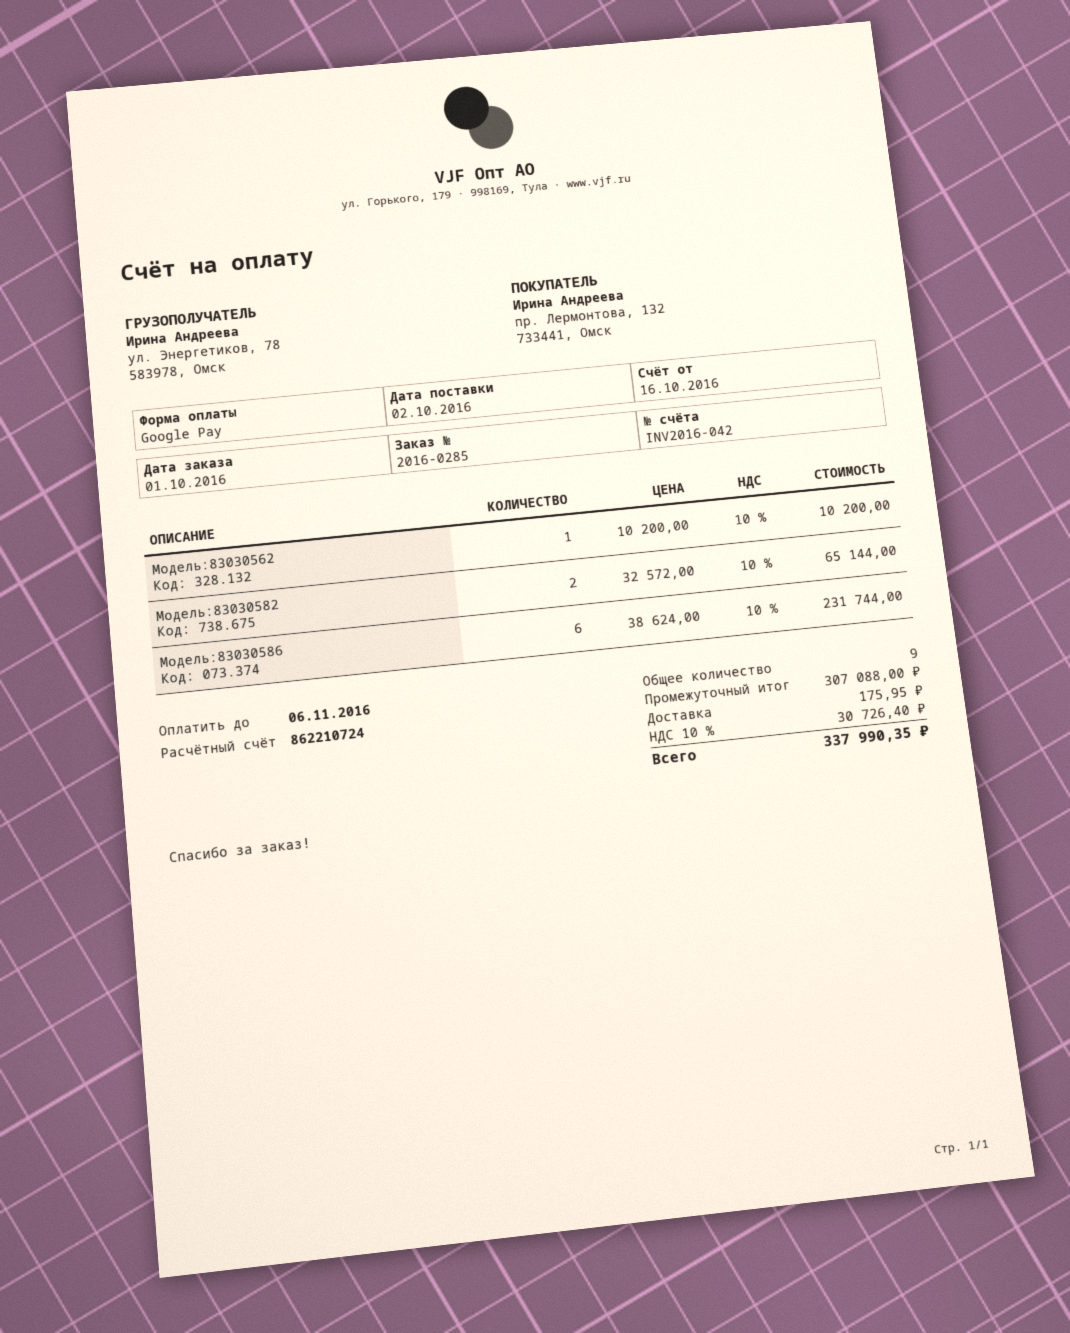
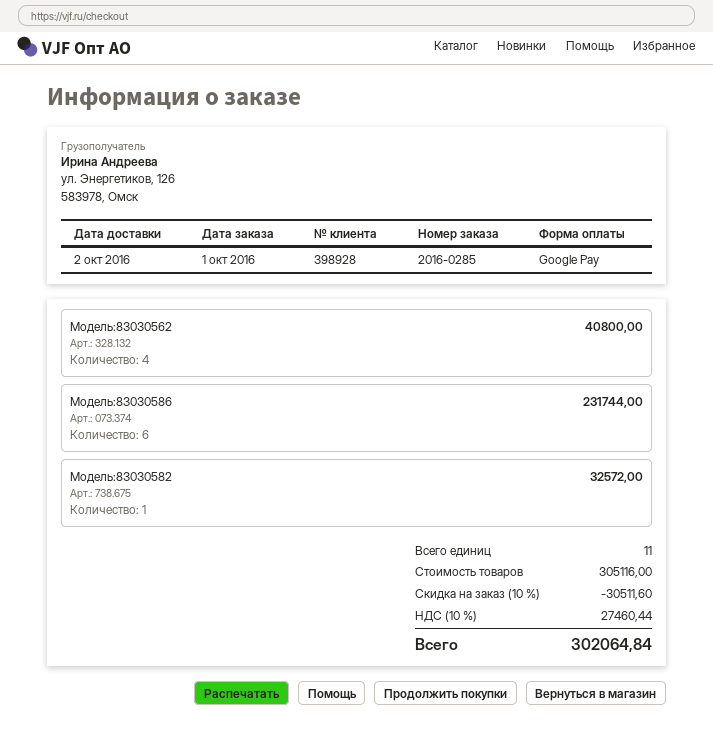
ship to: ул. Энергетиков, 78, 583978, Омск -> ул. Энергетиков, 126, 583978, Омск
Модель:83030562: 1 for 10200.00 -> 4 for 40800.00
Модель:83030582: 2 for 65144.00 -> 1 for 32572.00
total quantity: 9 -> 11
subtotal: 307088.00 -> 305116.00
discount: none -> 10% = 30511.60
shipping: 175.95 -> none
tax: 10% = 30726.40 -> 10% = 27460.44
total: 337990.35 -> 302064.84

